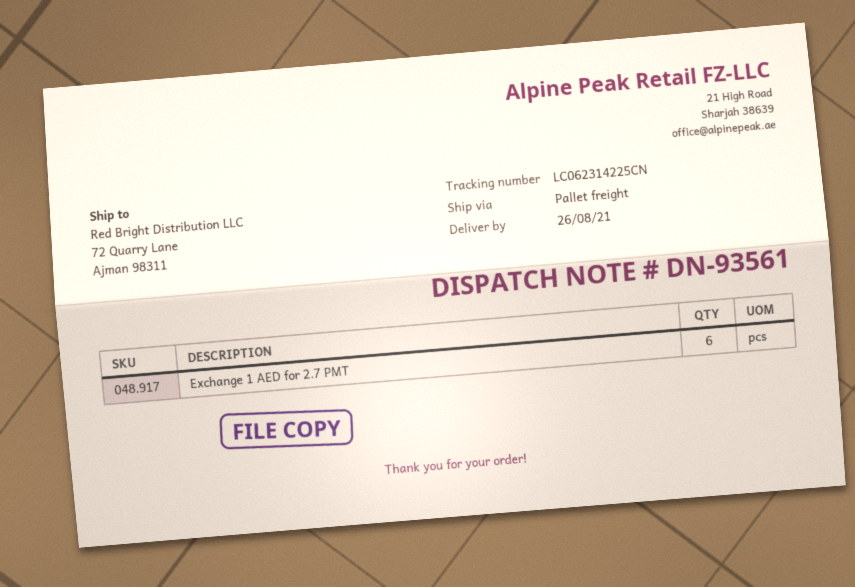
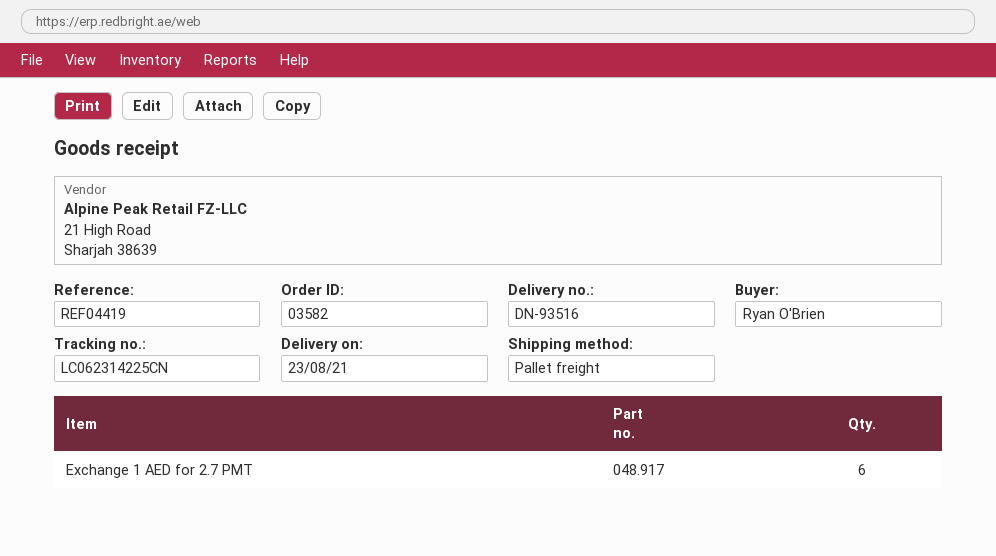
delivery note number: DN-93561 -> DN-93516
delivery date: 2021-08-26 -> 2021-08-23

